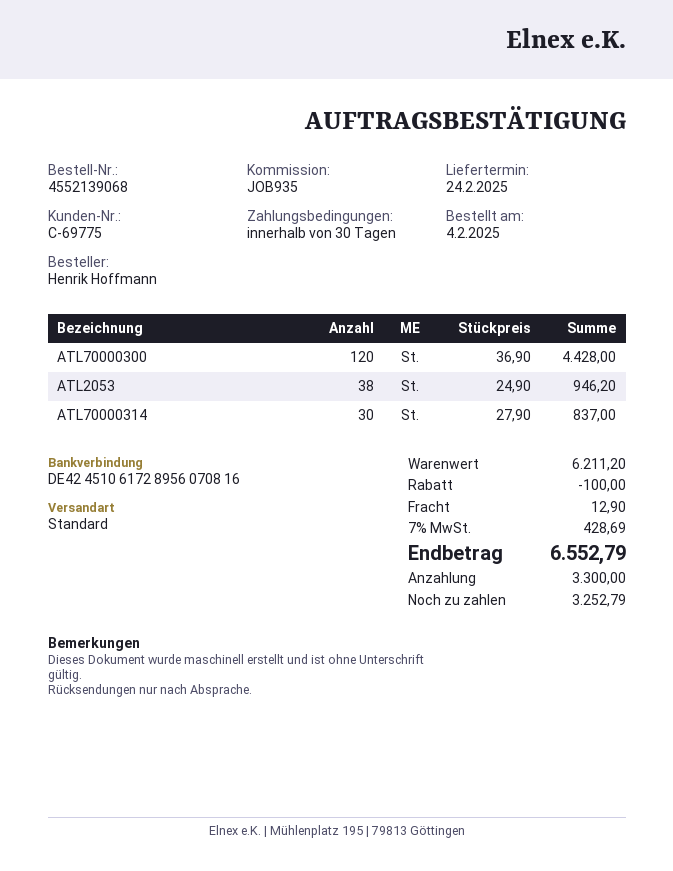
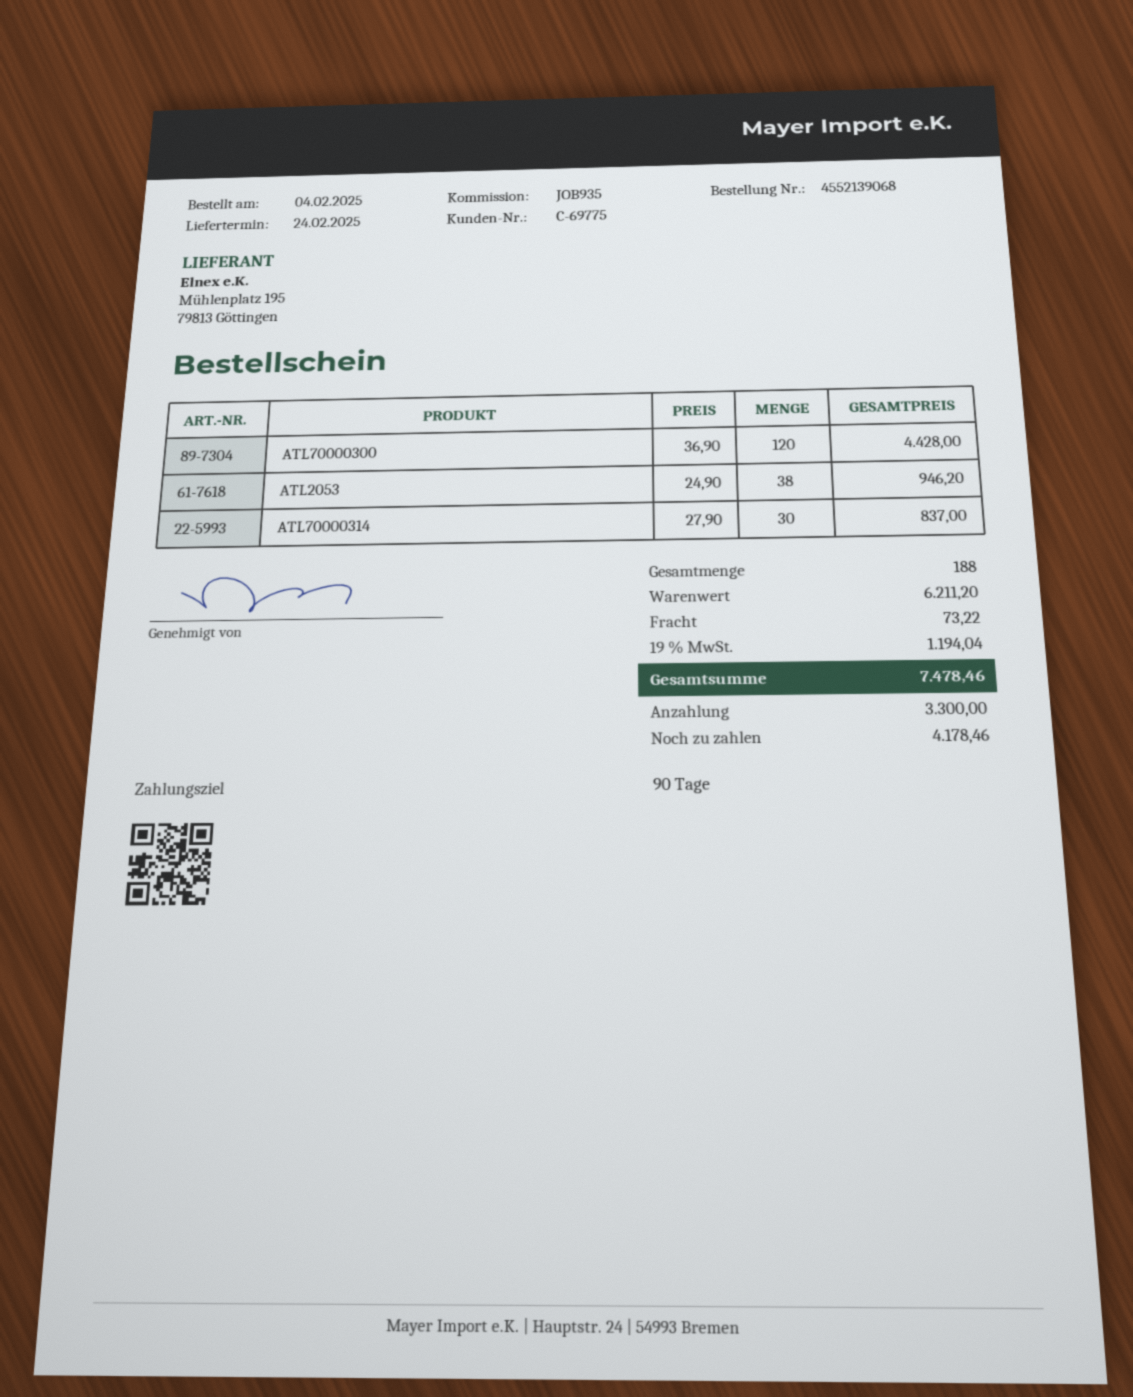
payment terms: 30 days -> 90 days
discount: 100.00 -> none
shipping: 12.90 -> 73.22
tax: 7% = 428.69 -> 19% = 1194.04
total: 6552.79 -> 7478.46
balance: 3252.79 -> 4178.46

